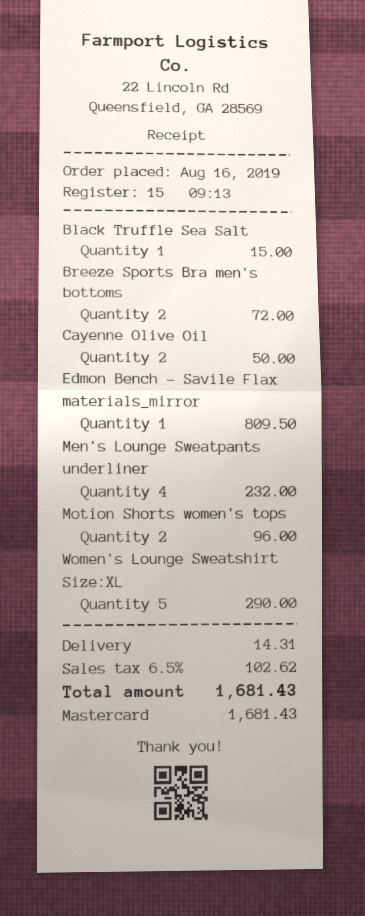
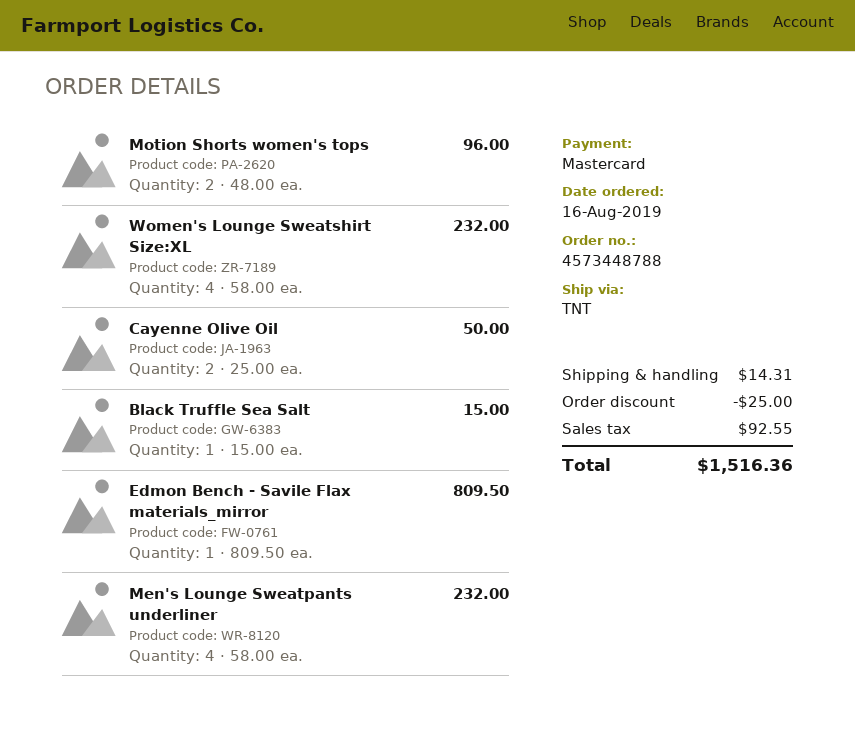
Breeze Sports Bra men's bottoms: 2 for 72.00 -> none
Women's Lounge Sweatshirt Size:XL: 5 for 290.00 -> 4 for 232.00
discount: none -> 25.00
tax: 102.62 -> 92.55
total: 1681.43 -> 1516.36

